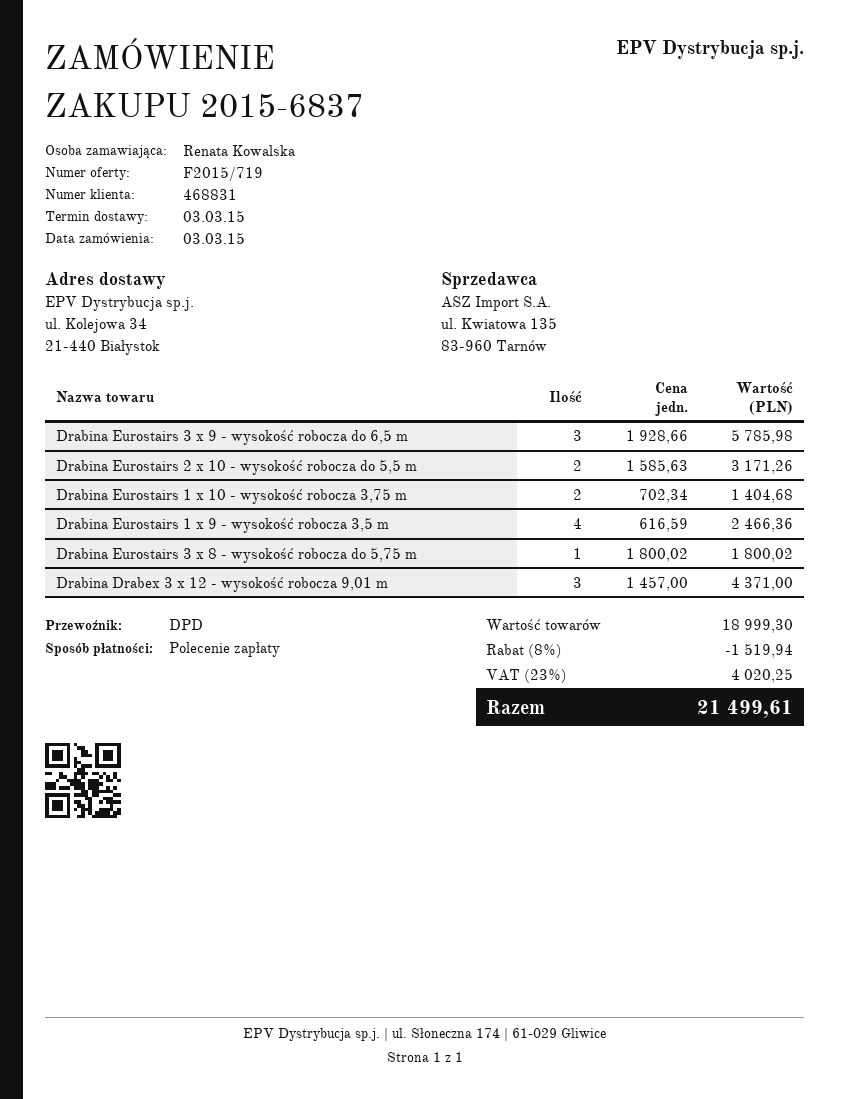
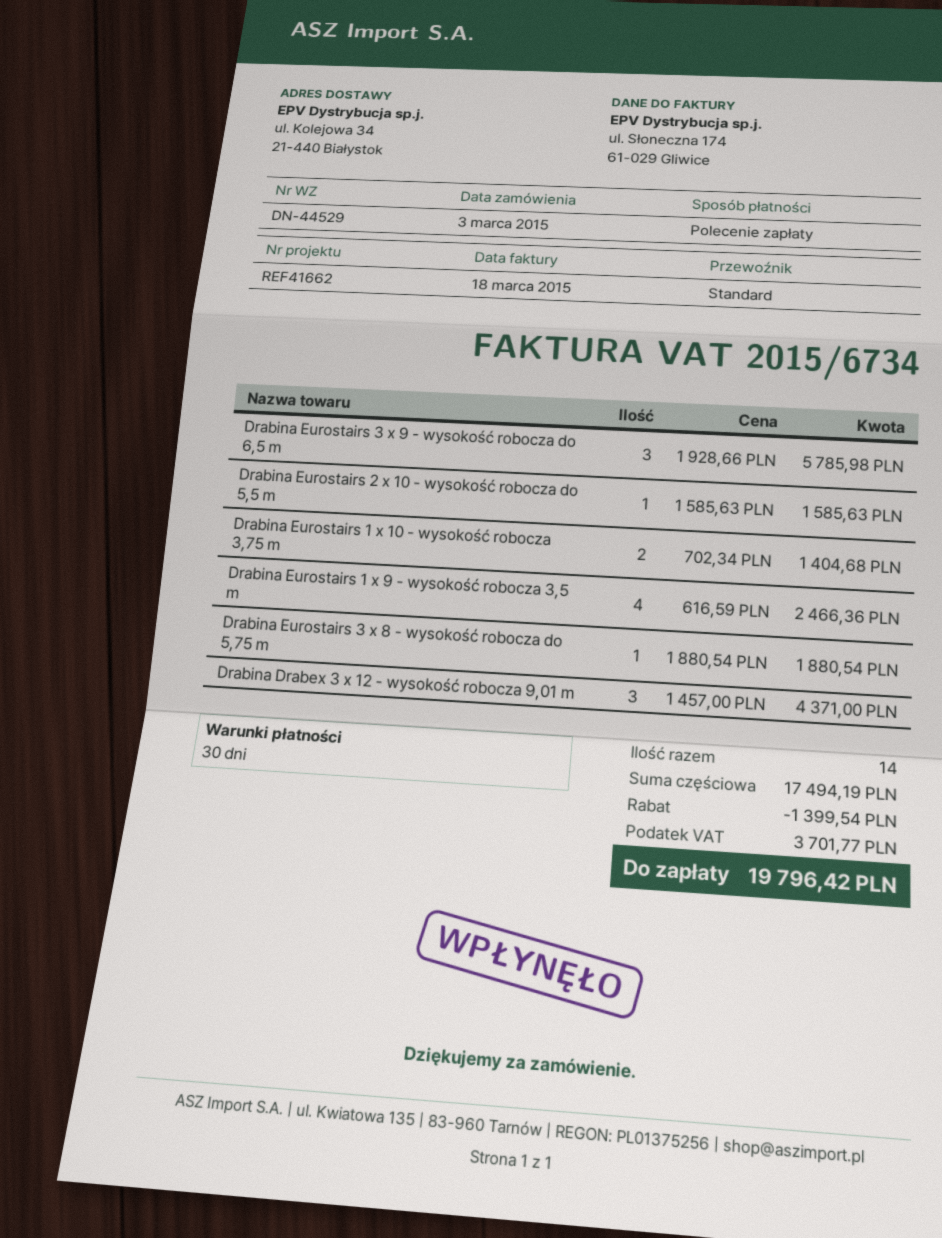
shipping method: DPD -> standard
Drabina Eurostairs 2 x 10 - wysokość robocza do 5,5 m: 2 x 1585.63 = 3171.26 -> 1 x 1585.63 = 1585.63
Drabina Eurostairs 3 x 8 - wysokość robocza do 5,75 m: 1 x 1800.02 = 1800.02 -> 1 x 1880.54 = 1880.54
subtotal: 18999.30 -> 17494.19
discount: 1519.94 -> 1399.54
tax: 4020.25 -> 3701.77
total: 21499.61 -> 19796.42

